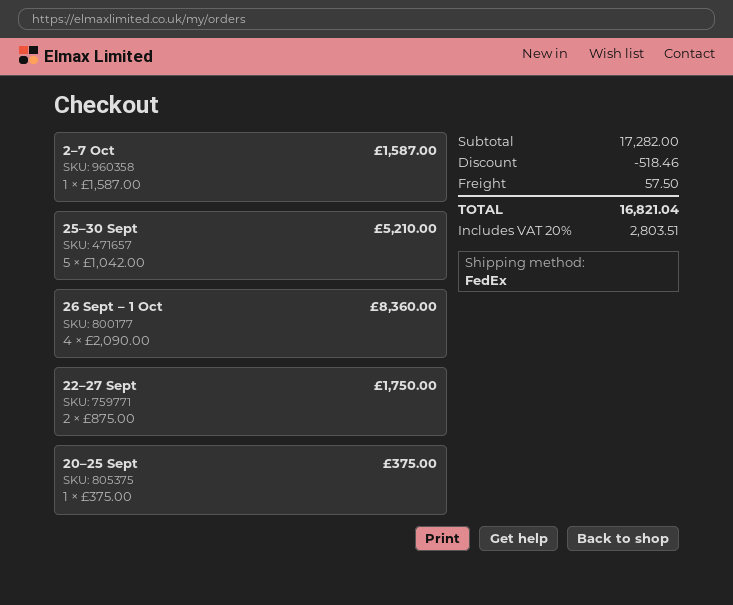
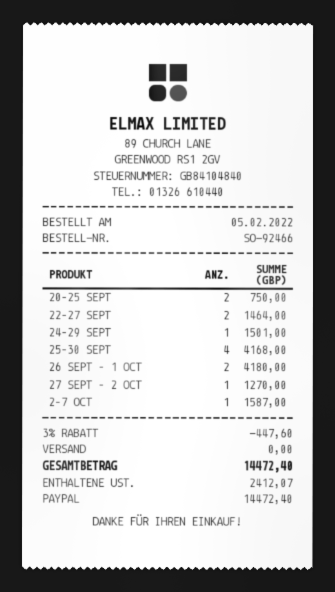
25–30 Sept: 5 for 5210.00 -> 4 for 4168.00
26 Sept – 1 Oct: 4 for 8360.00 -> 2 for 4180.00
22–27 Sept: 2 for 1750.00 -> 2 for 1464.00
20–25 Sept: 1 for 375.00 -> 2 for 750.00
24–29 SEPT: none -> 1 for 1501.00
27 SEPT – 2 OCT: none -> 1 for 1270.00
discount: 518.46 -> 447.60
shipping: 57.50 -> 0.00
tax: 2803.51 -> 2412.07
total: 16821.04 -> 14472.40

